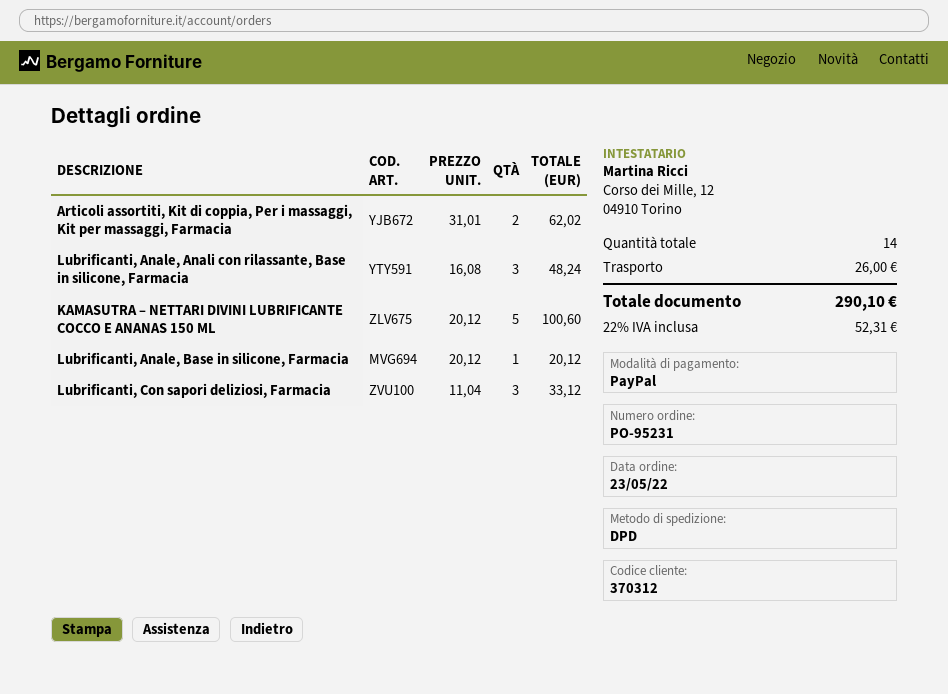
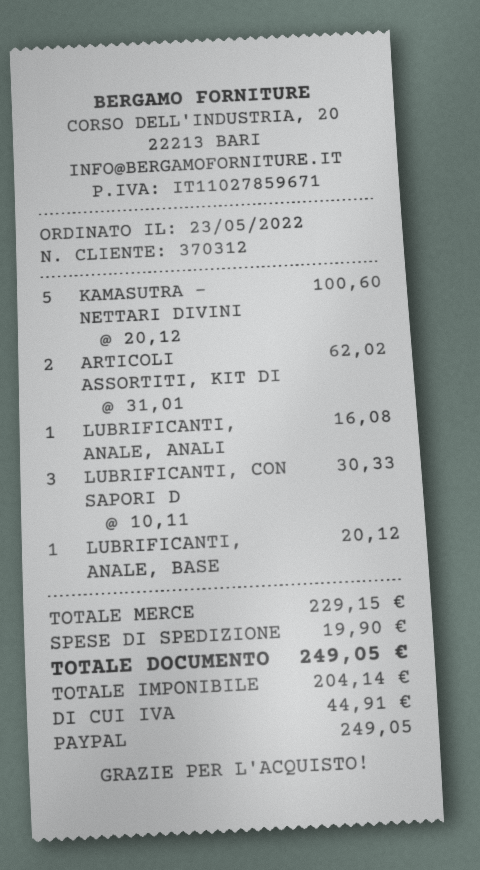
Lubrificanti, Anale, Anali con rilassante, Base in silicone, Farmacia: 3 x 16.08 = 48.24 -> 1 x 16.08 = 16.08
Lubrificanti, Con sapori deliziosi, Farmacia: 3 x 11.04 = 33.12 -> 3 x 10.11 = 30.33
shipping: 26.00 -> 19.90
tax: 52.31 -> 44.91
total: 290.10 -> 249.05

